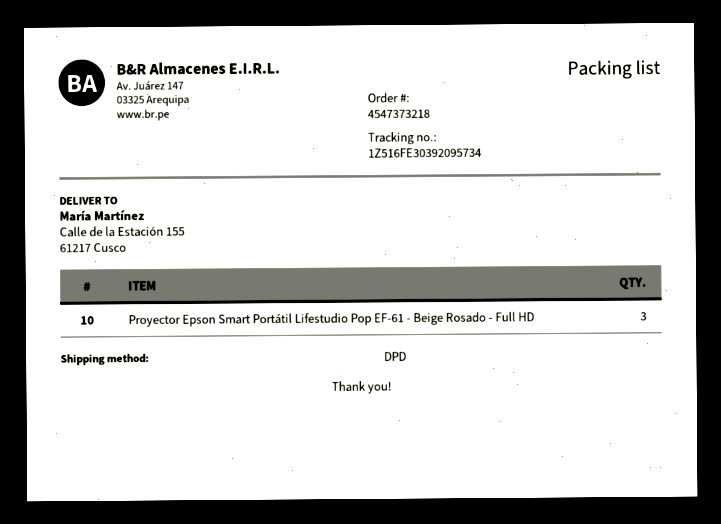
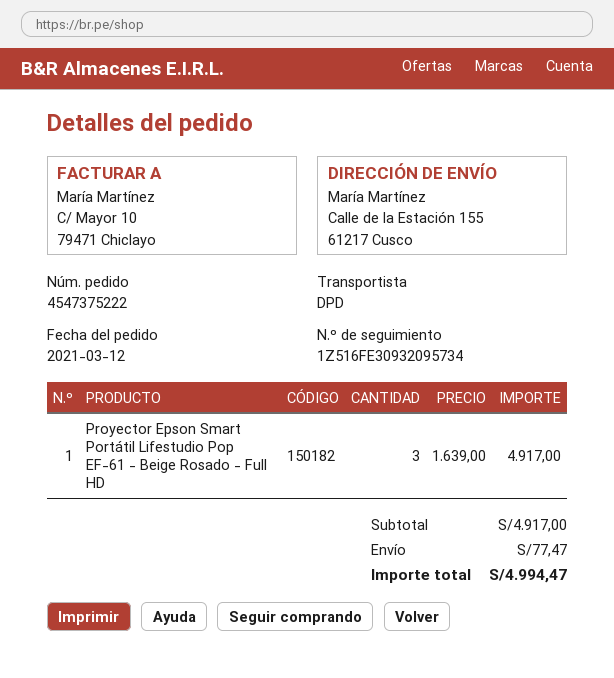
order number: 4547373218 -> 4547375222
tracking number: 1Z516FE30392095734 -> 1Z516FE30932095734

